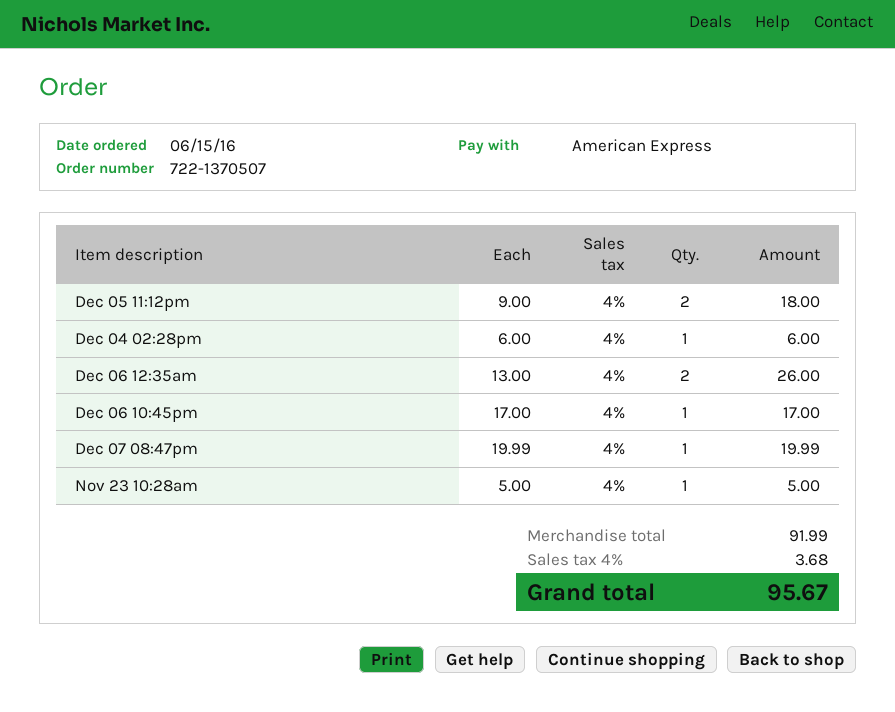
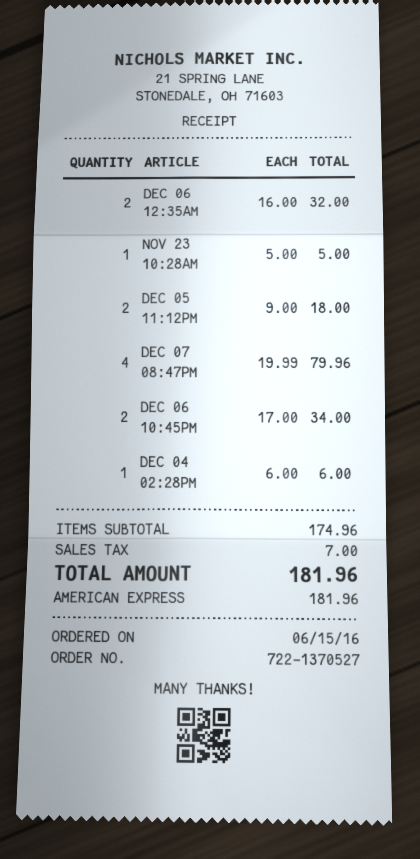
order number: 722-1370507 -> 722-1370527
Dec 06 12:35am: 2 x 13.00 = 26.00 -> 2 x 16.00 = 32.00
Dec 06 10:45pm: 1 x 17.00 = 17.00 -> 2 x 17.00 = 34.00
Dec 07 08:47pm: 1 x 19.99 = 19.99 -> 4 x 19.99 = 79.96
subtotal: 91.99 -> 174.96
tax: 3.68 -> 7.00
total: 95.67 -> 181.96

